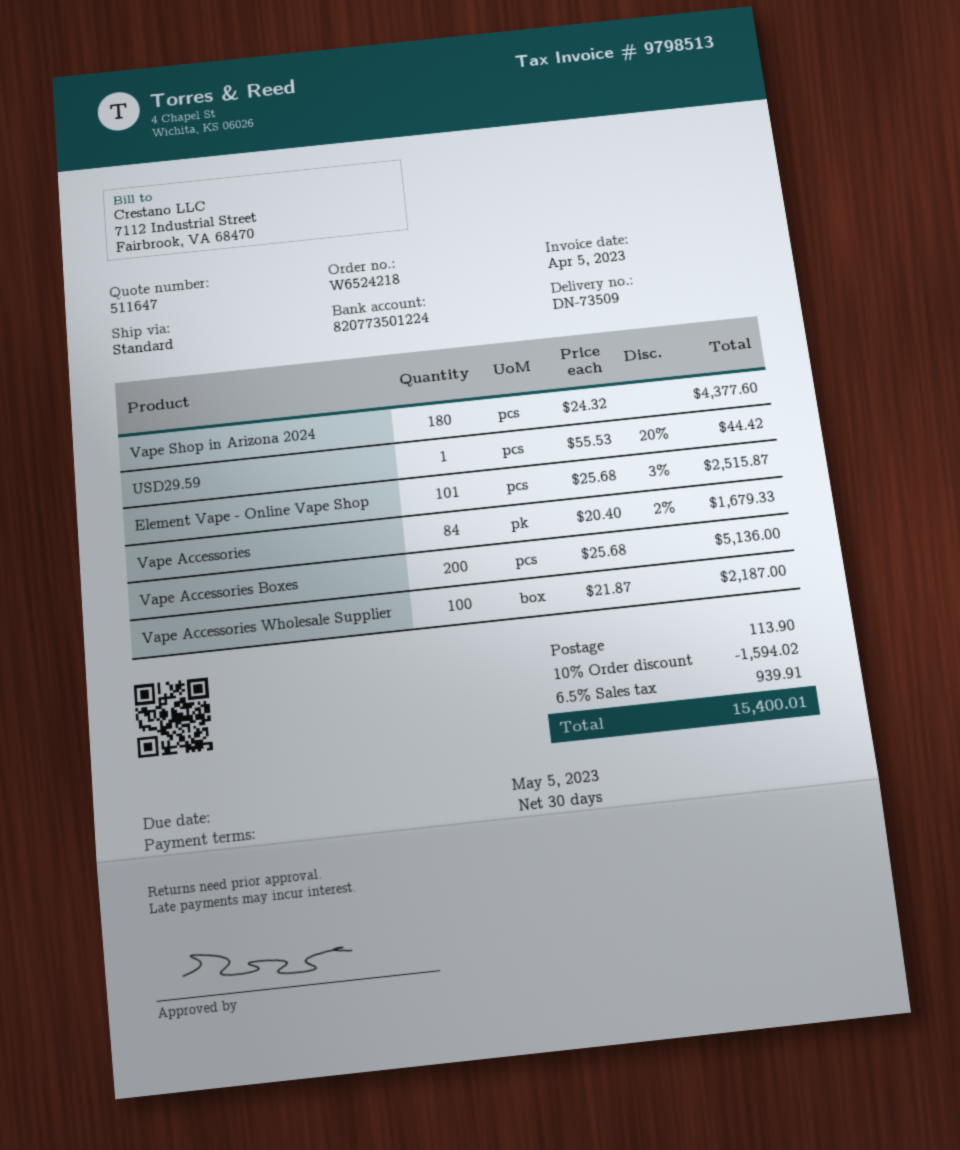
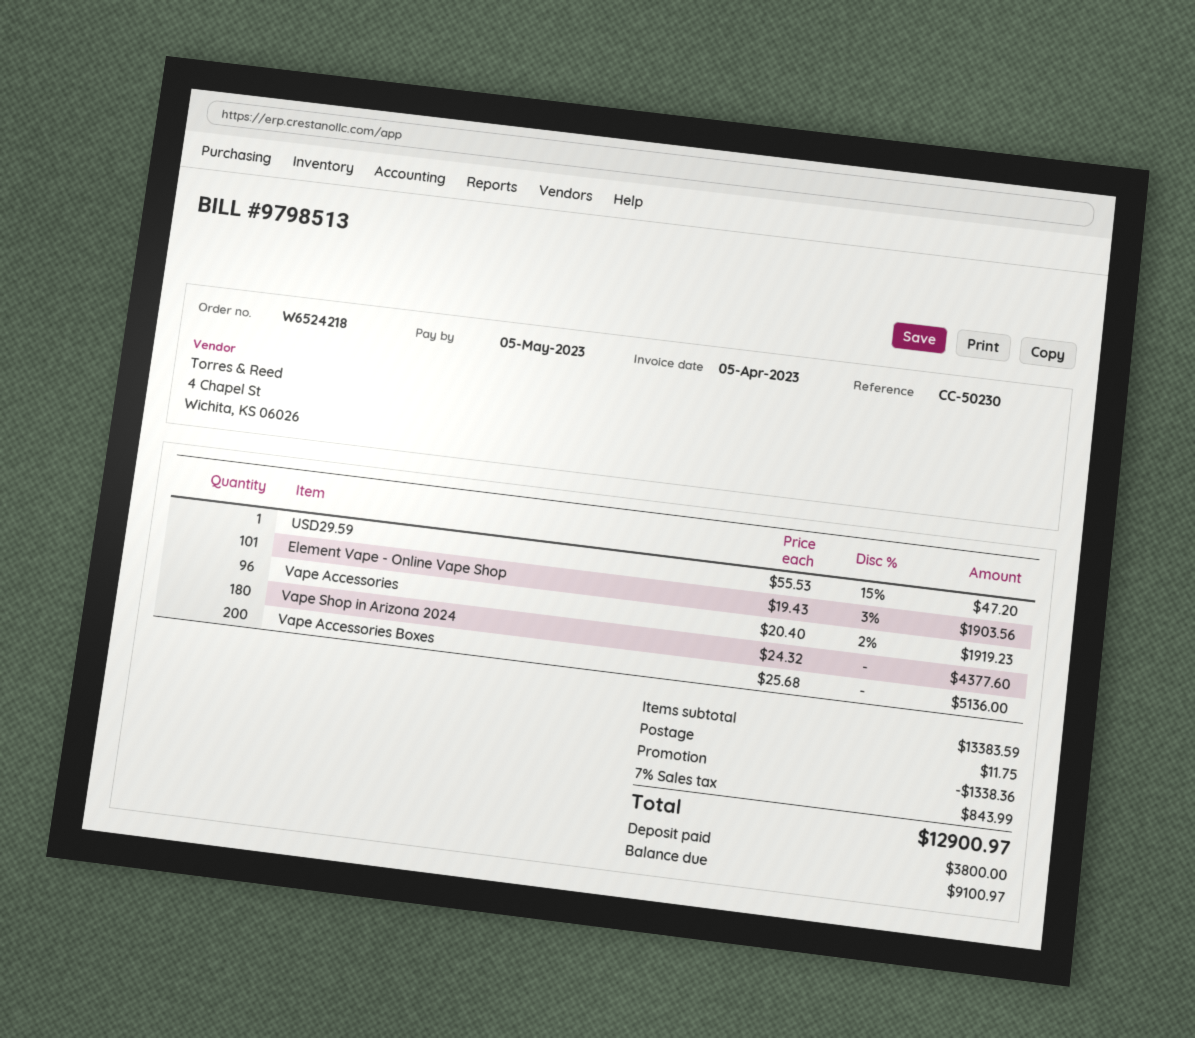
USD29.59: 1 x 55.53 - 20% = 44.42 -> 1 x 55.53 - 15% = 47.20
Element Vape - Online Vape Shop: 101 x 25.68 - 3% = 2515.87 -> 101 x 19.43 - 3% = 1903.56
Vape Accessories: 84 x 20.40 - 2% = 1679.33 -> 96 x 20.40 - 2% = 1919.23
Vape Accessories Wholesale Supplier: 100 x 21.87 = 2187.00 -> none
discount: 1594.02 -> 1338.36
shipping: 113.90 -> 11.75
tax: 6.5% = 939.91 -> 7% = 843.99
total: 15400.01 -> 12900.97

